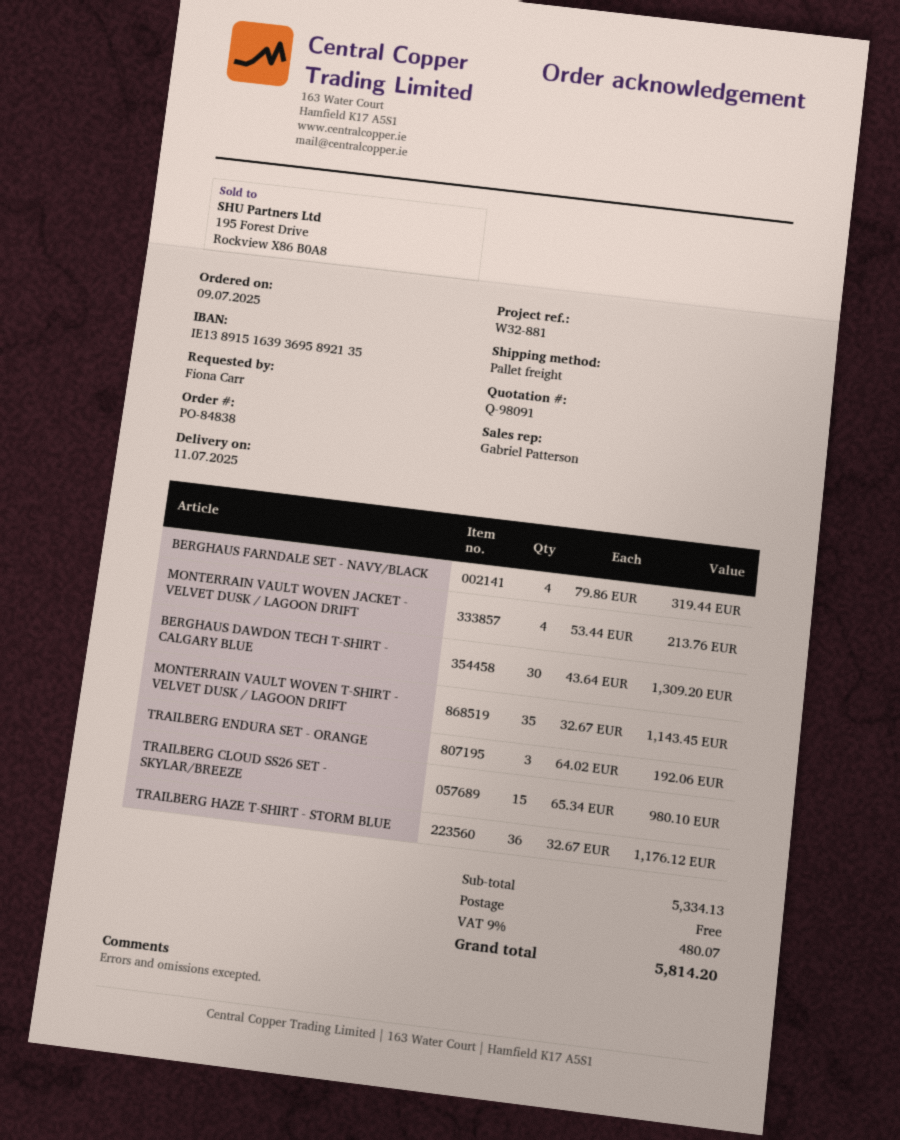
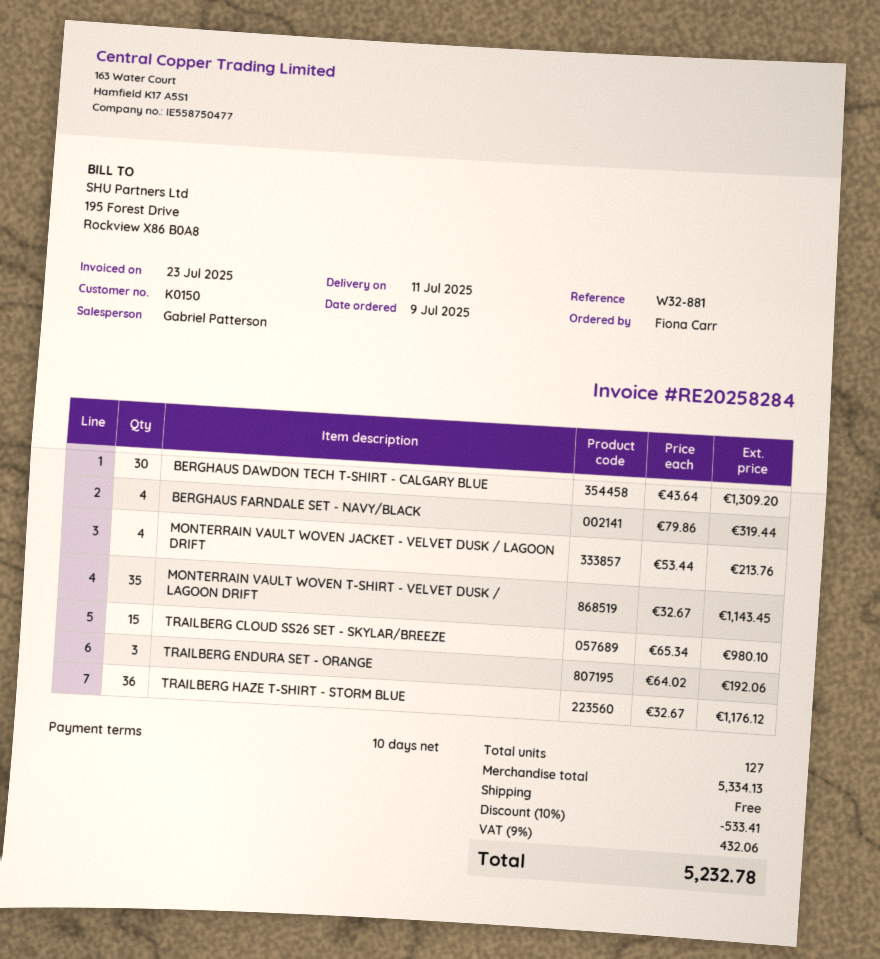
discount: none -> 10% = 533.41
tax: 9% = 480.07 -> 9% = 432.06
total: 5814.20 -> 5232.78

